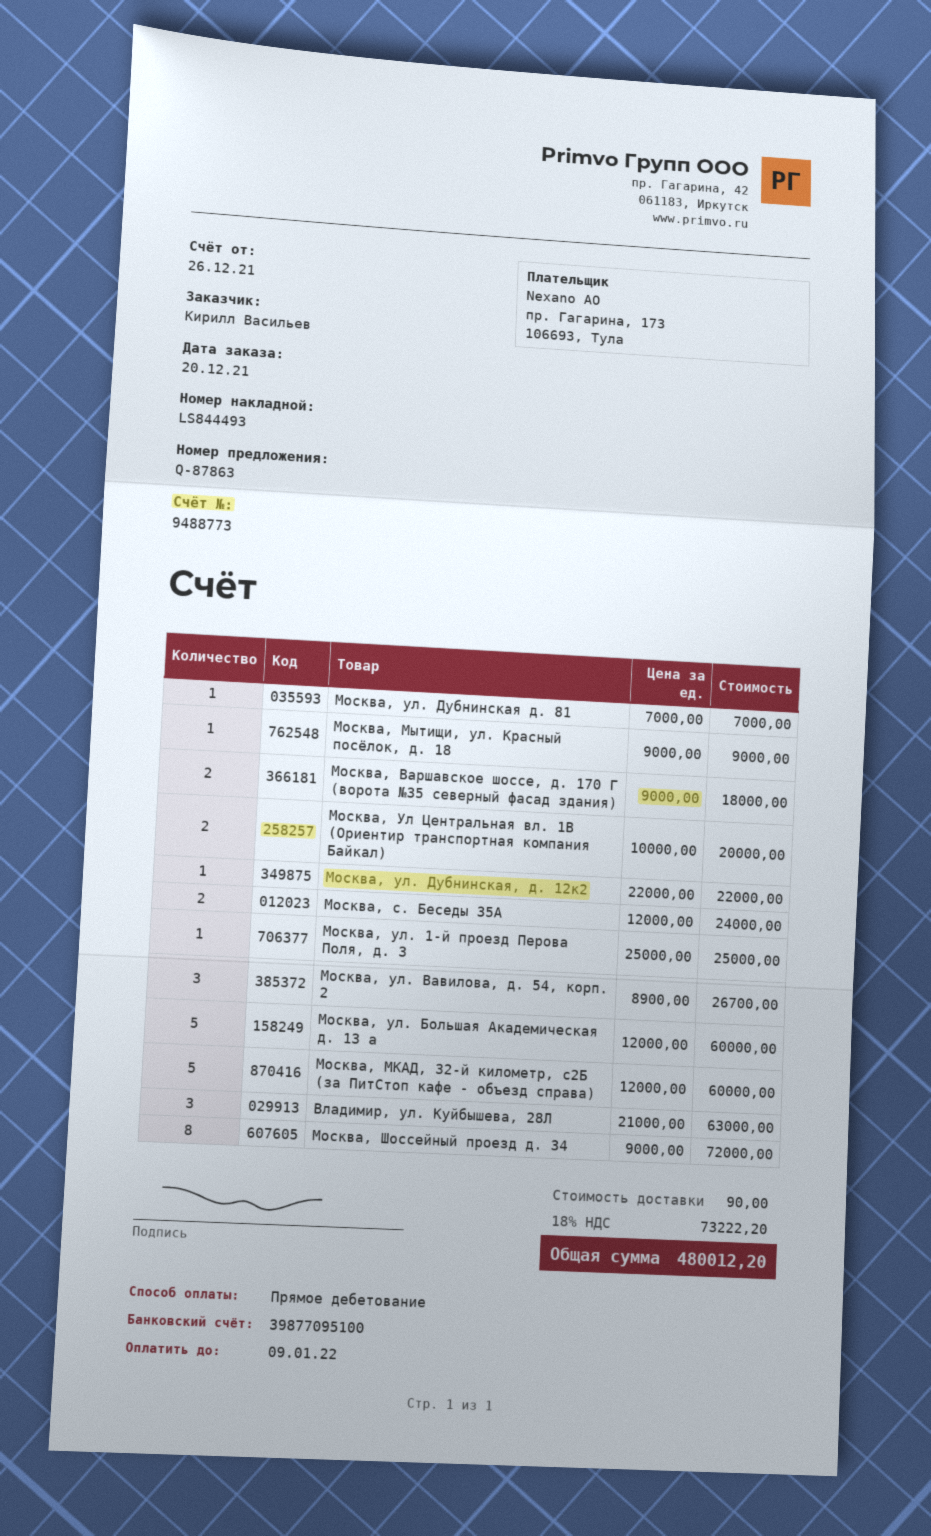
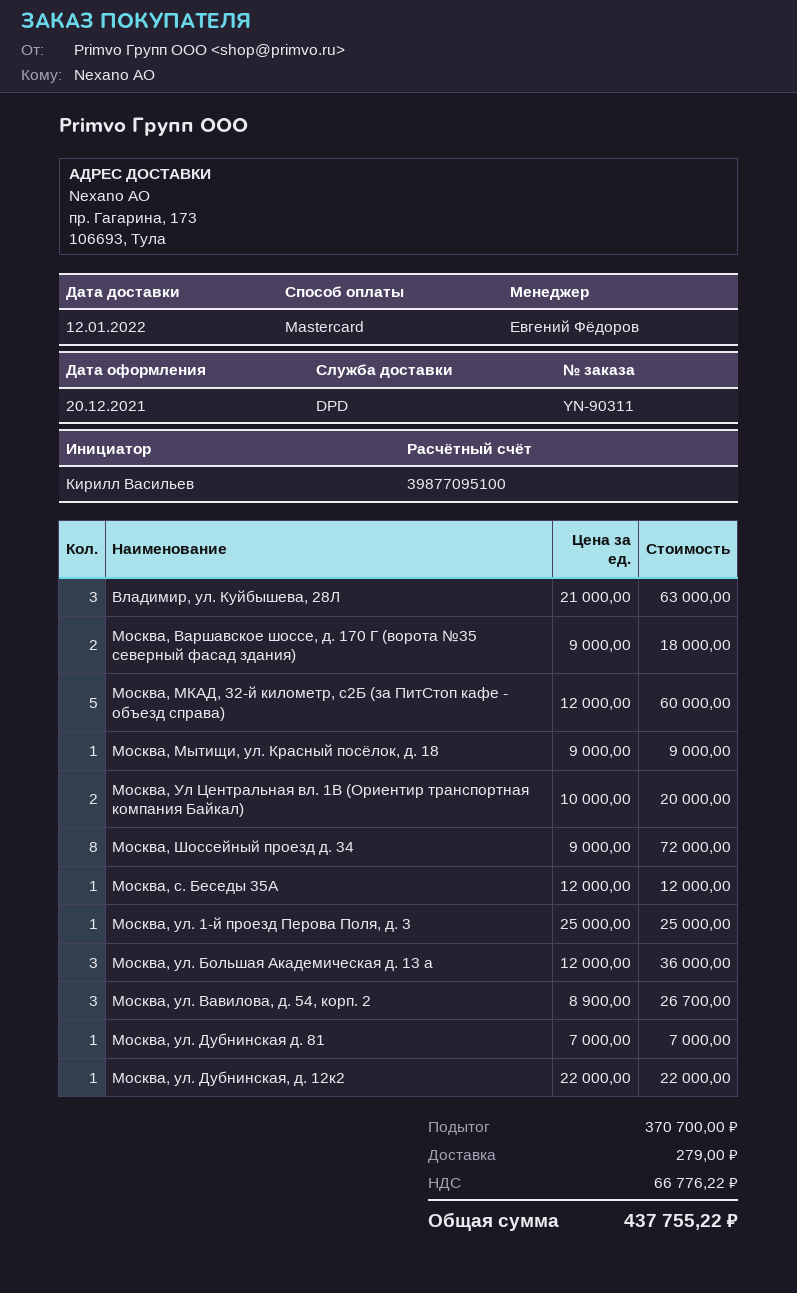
payment method: direct debit -> Mastercard
Москва, с. Беседы 35A: 2 x 12000.00 = 24000.00 -> 1 x 12000.00 = 12000.00
Москва, ул. Большая Академическая д. 13 а: 5 x 12000.00 = 60000.00 -> 3 x 12000.00 = 36000.00
shipping: 90.00 -> 279.00
tax: 73222.20 -> 66776.22
total: 480012.20 -> 437755.22

